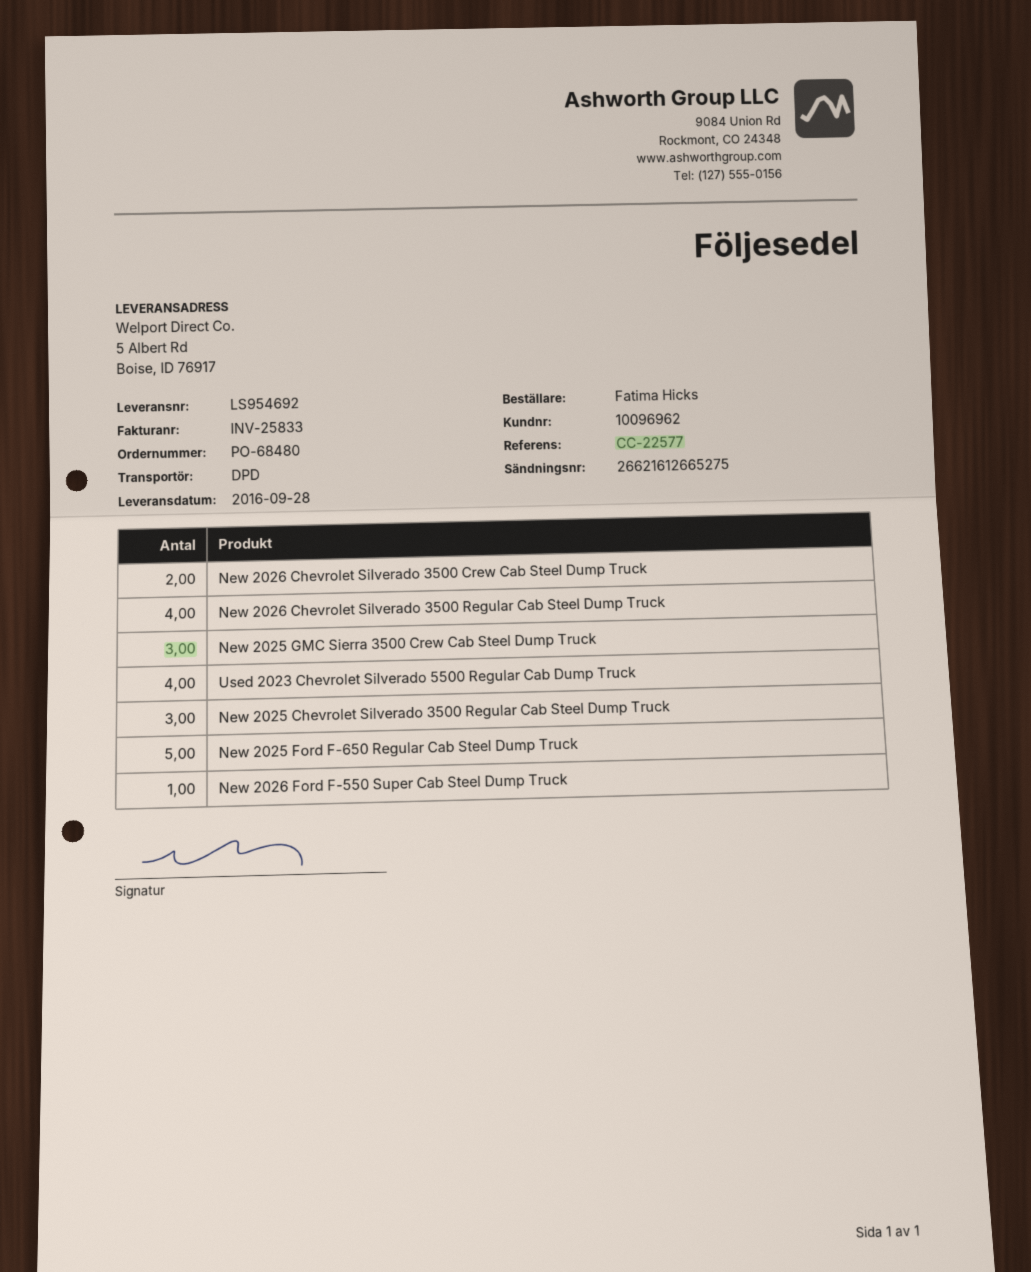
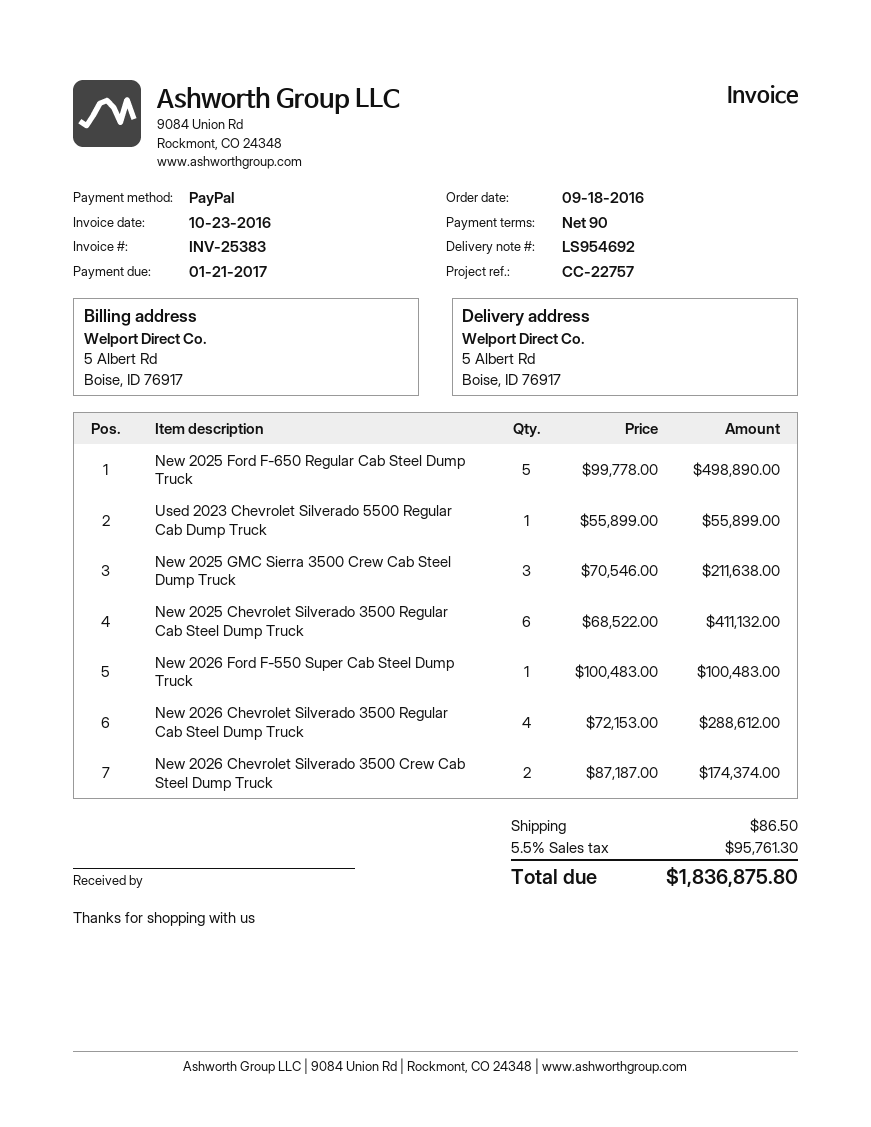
invoice number: INV-25833 -> INV-25383
reference: CC-22577 -> CC-22757
Used 2023 Chevrolet Silverado 5500 Regular Cab Dump Truck: 4 -> 1
New 2025 Chevrolet Silverado 3500 Regular Cab Steel Dump Truck: 3 -> 6

